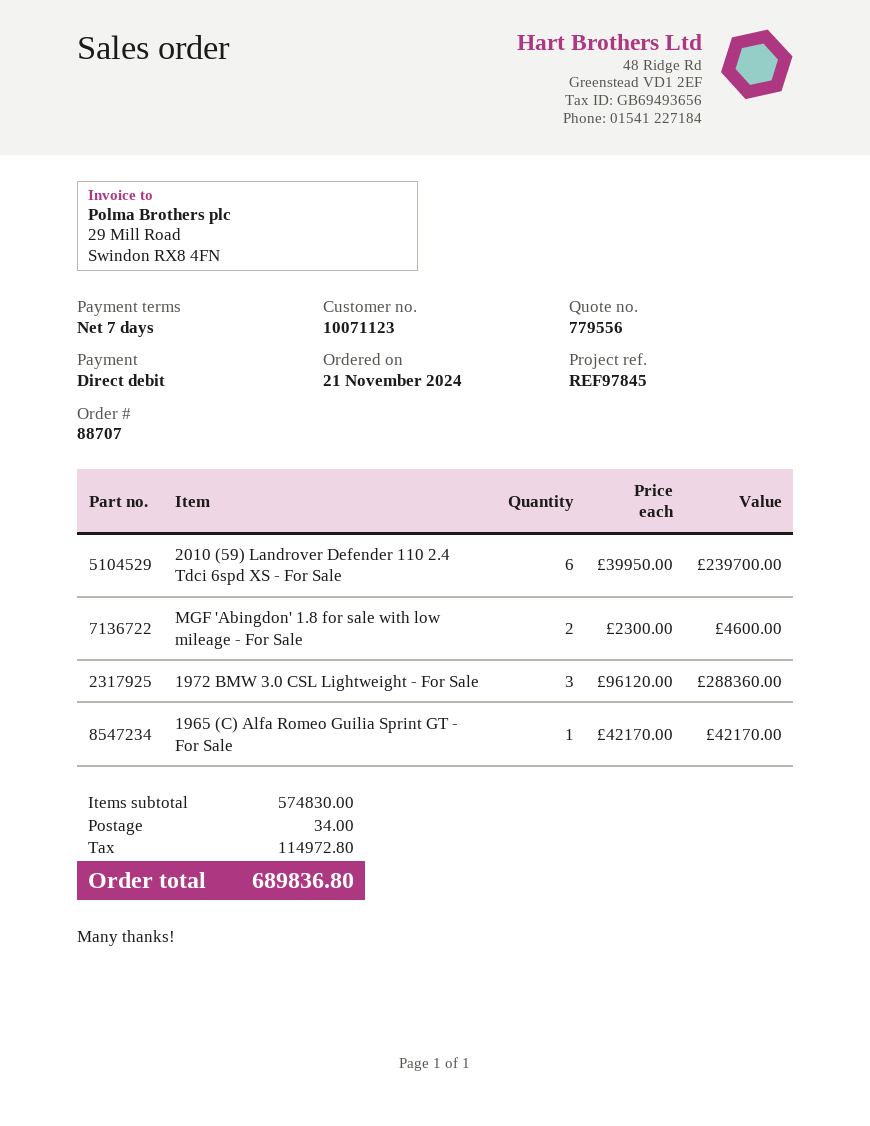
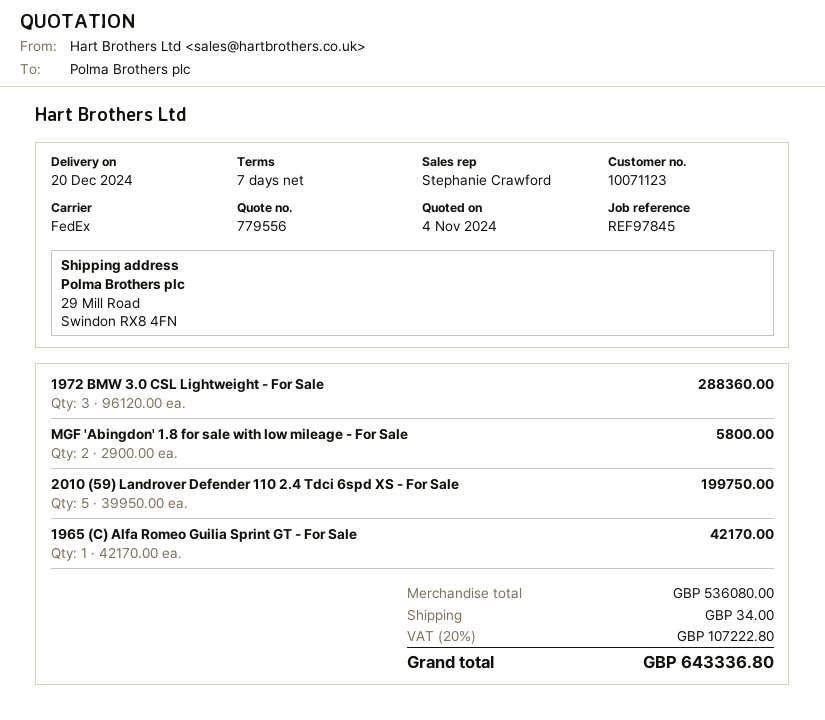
2010 (59) Landrover Defender 110 2.4 Tdci 6spd XS - For Sale: 6 x 39950.00 = 239700.00 -> 5 x 39950.00 = 199750.00
MGF 'Abingdon' 1.8 for sale with low mileage - For Sale: 2 x 2300.00 = 4600.00 -> 2 x 2900.00 = 5800.00
subtotal: 574830.00 -> 536080.00
tax: 114972.80 -> 107222.80
total: 689836.80 -> 643336.80

